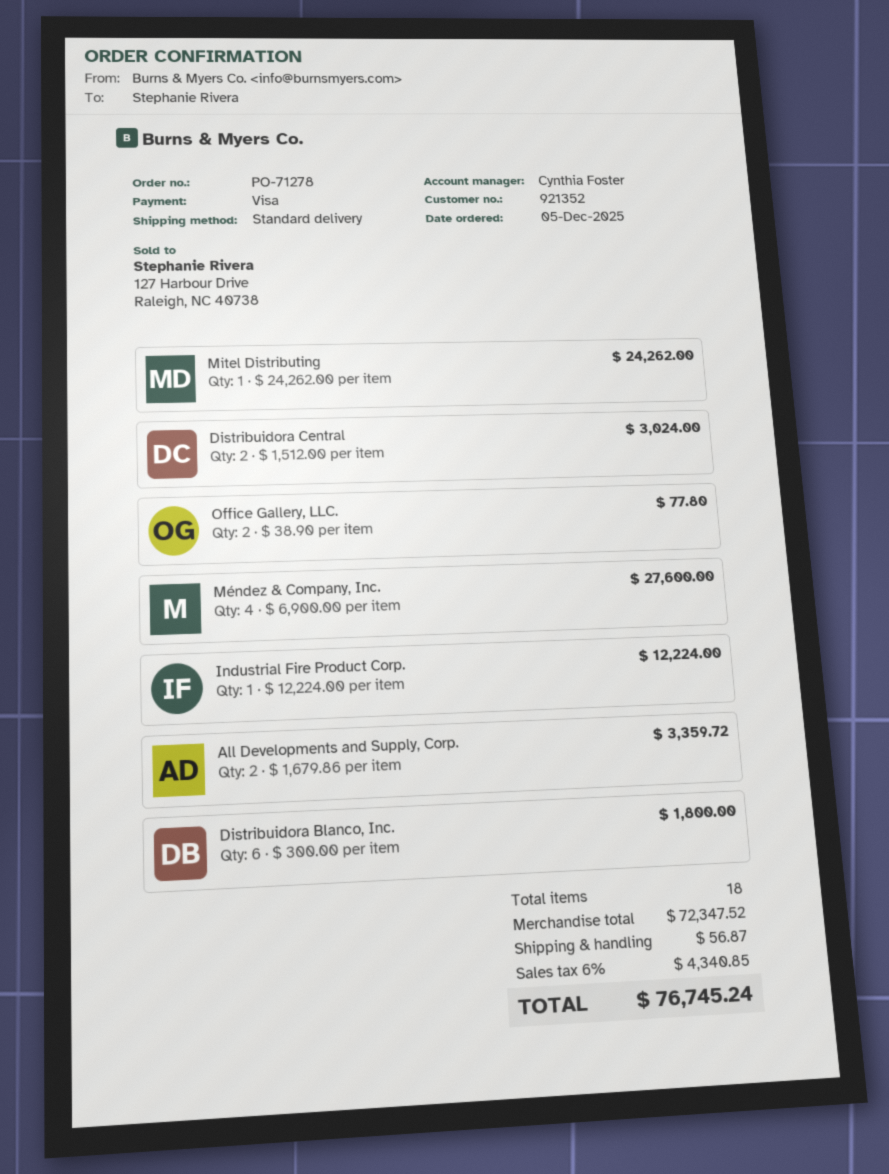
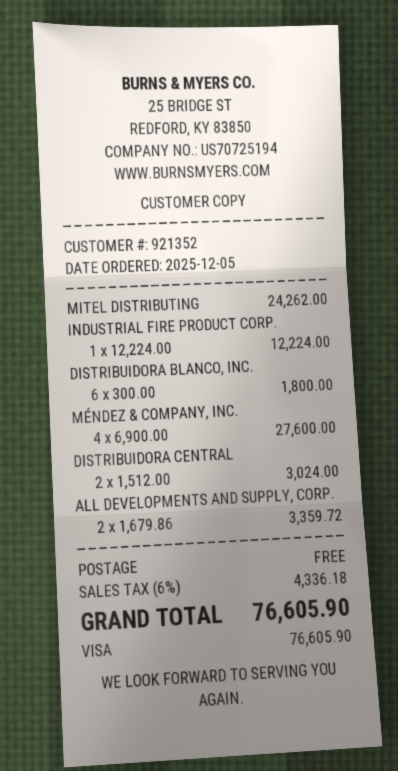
Office Gallery, LLC.: 2 x 38.90 = 77.80 -> none
shipping: 56.87 -> 0.00
tax: 6% = 4340.85 -> 6% = 4336.18
total: 76745.24 -> 76605.90

